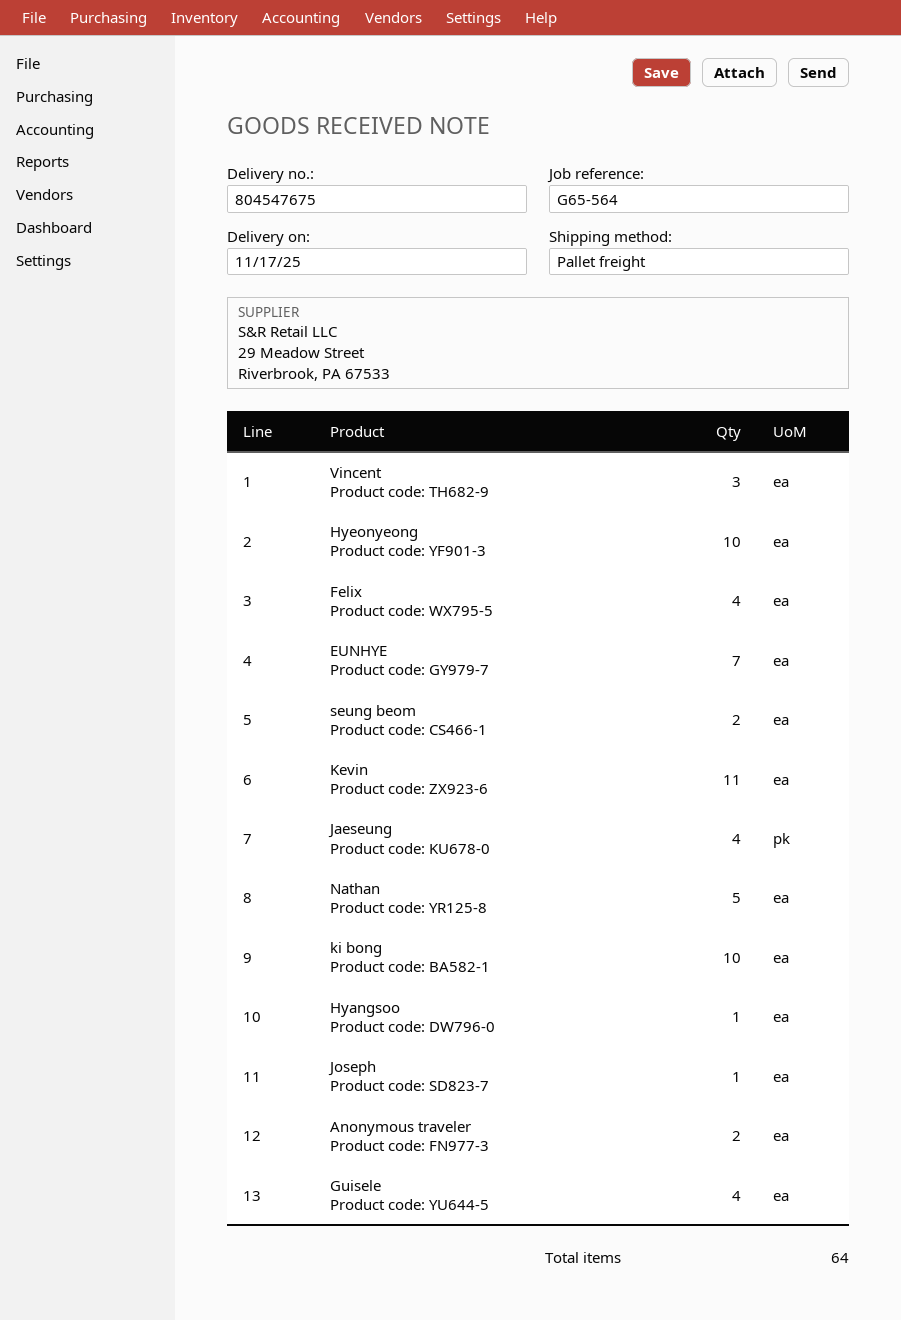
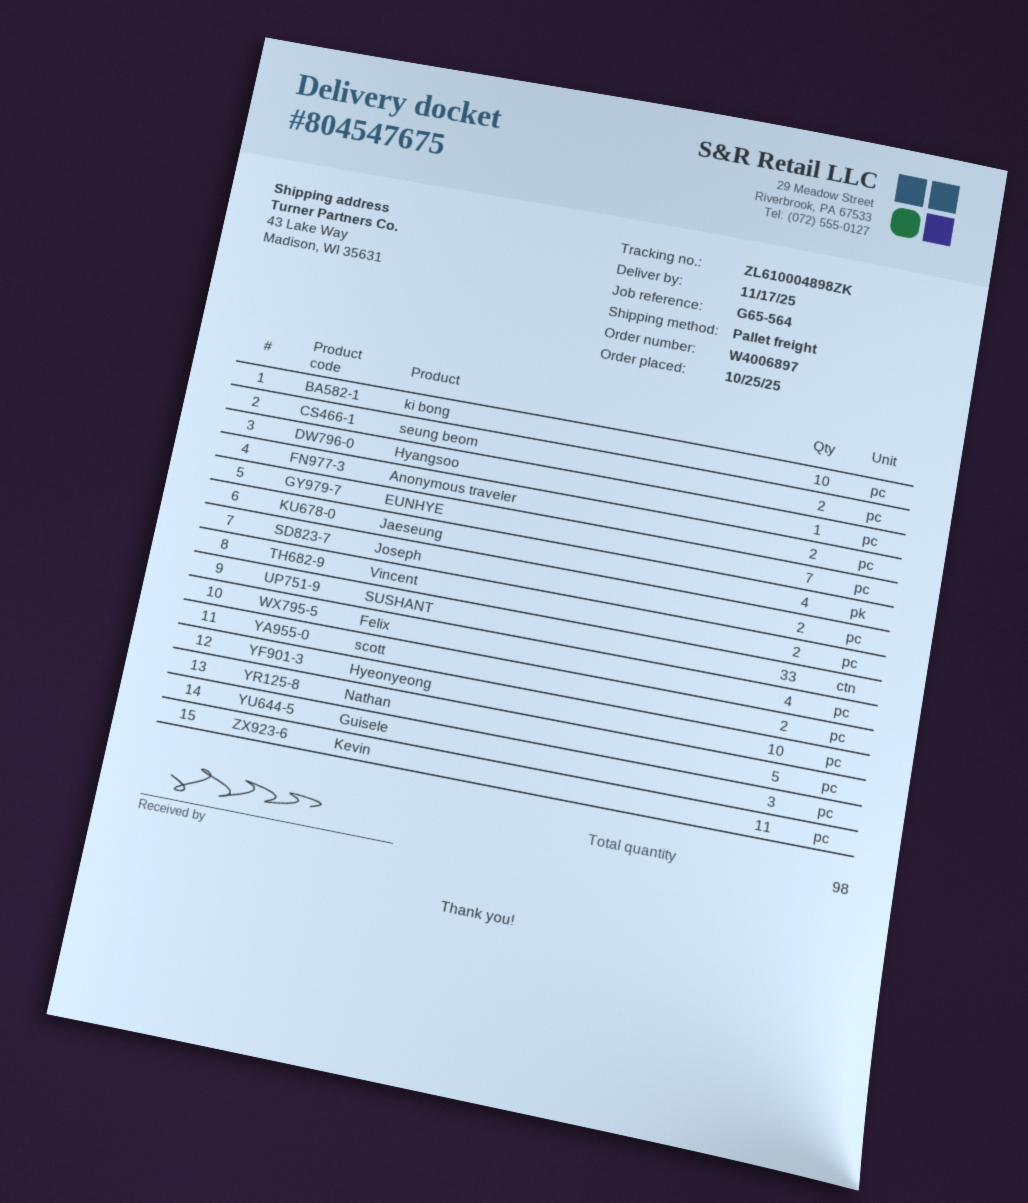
Vincent: 3 -> 2
Joseph: 1 -> 2
Guisele: 4 -> 3
SUSHANT: none -> 33
scott: none -> 2
total quantity: 64 -> 98

